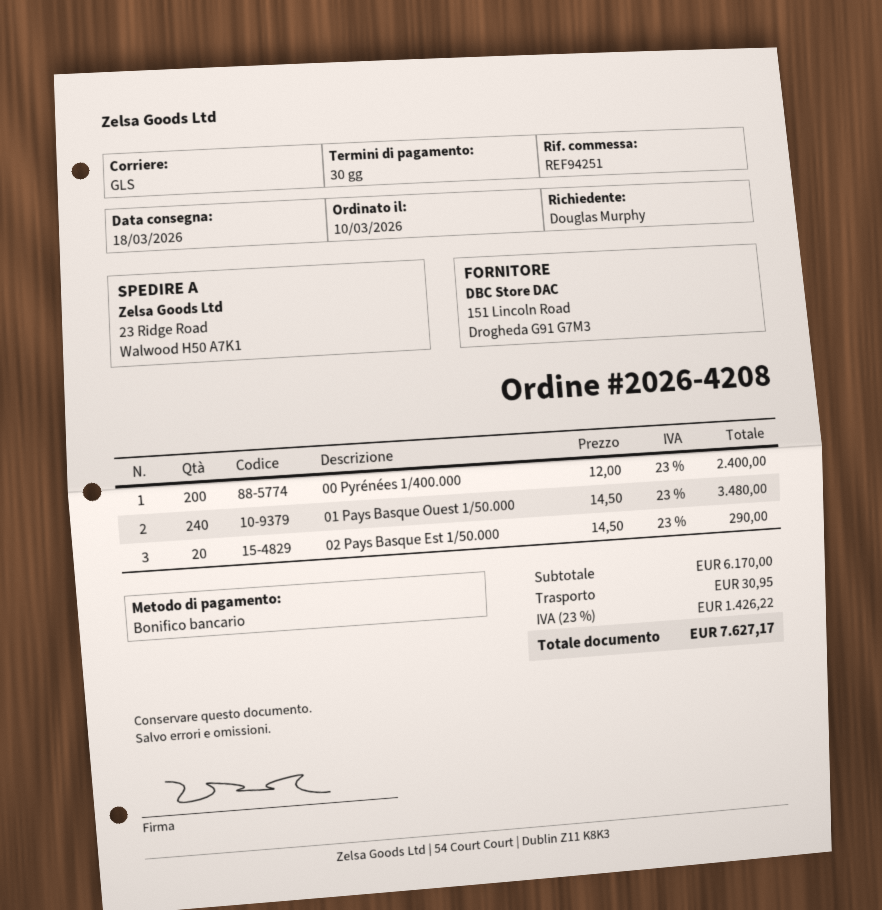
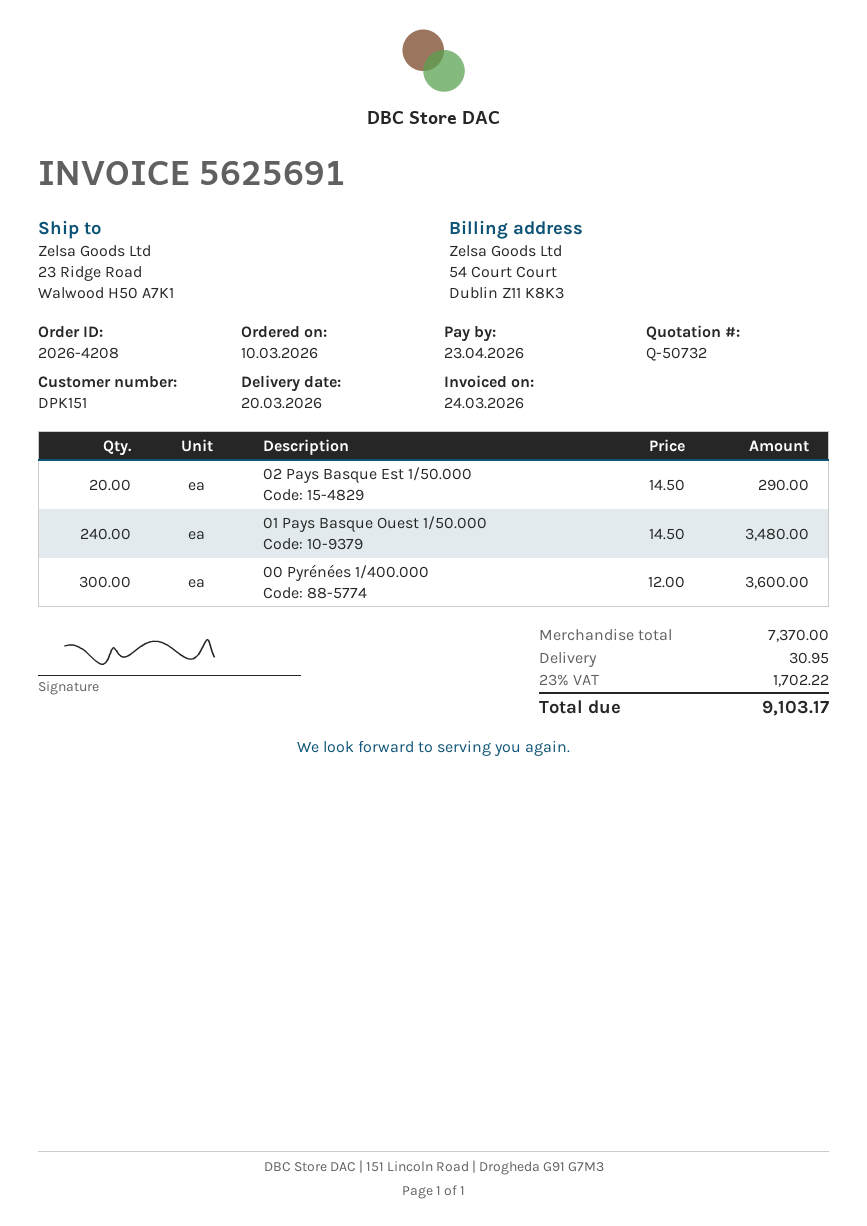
delivery date: 2026-03-18 -> 2026-03-20
00 Pyrénées 1/400.000: 200 x 12.00 = 2400.00 -> 300 x 12.00 = 3600.00
subtotal: 6170.00 -> 7370.00
tax: 23% = 1426.22 -> 23% = 1702.22
total: 7627.17 -> 9103.17

